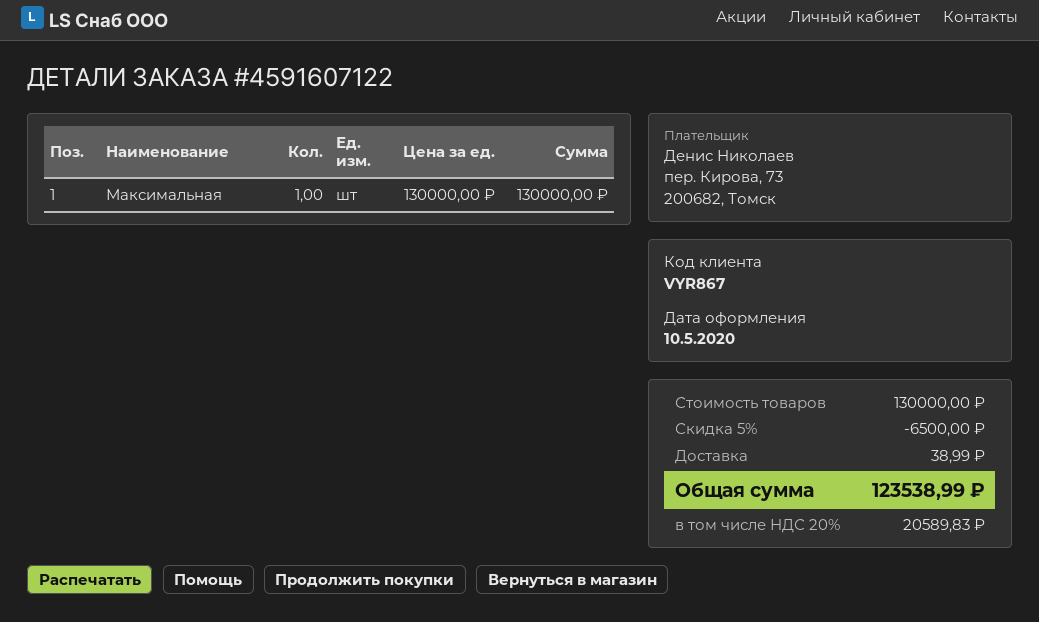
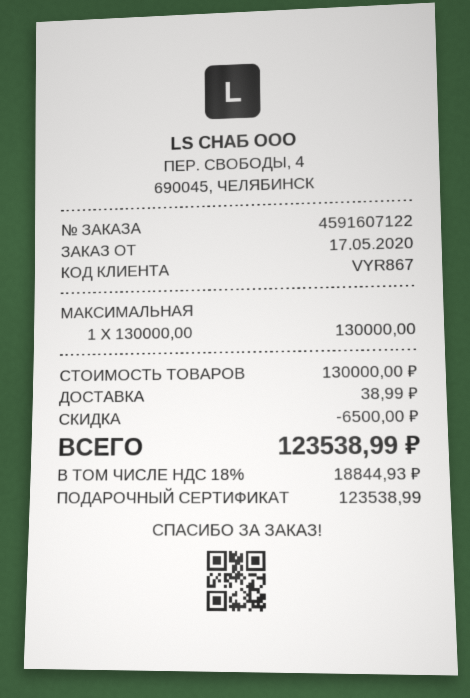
order date: 2020-05-10 -> 2020-05-17
tax: 20% = 20589.83 -> 18% = 18844.93

